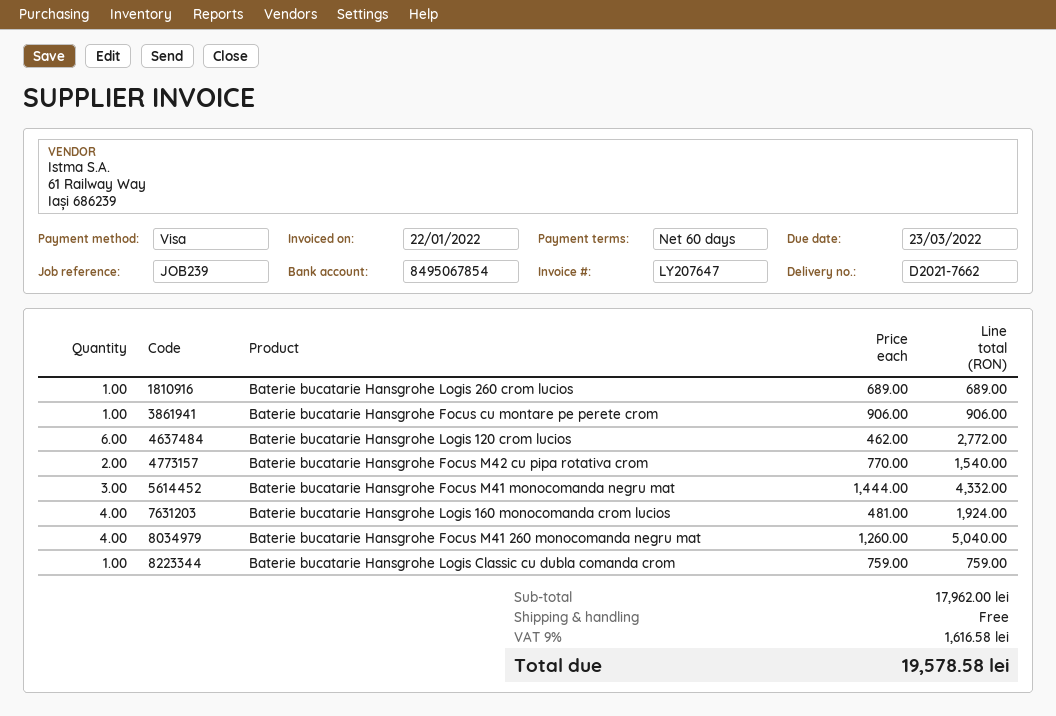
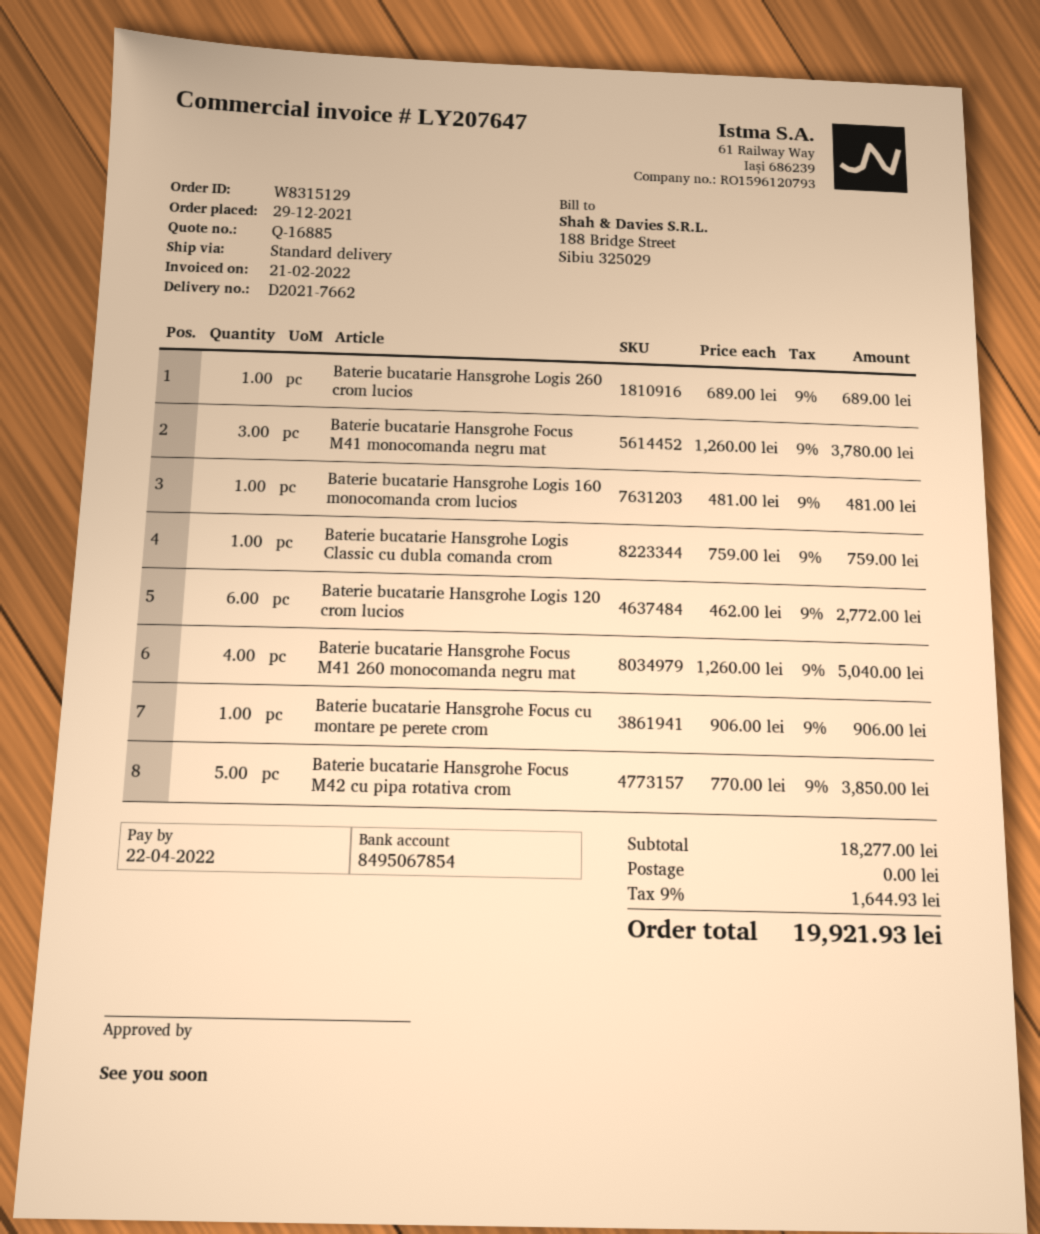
invoice date: 2022-01-22 -> 2022-02-21
due date: 2022-03-23 -> 2022-04-22
Baterie bucatarie Hansgrohe Focus M42 cu pipa rotativa crom: 2 x 770.00 = 1540.00 -> 5 x 770.00 = 3850.00
Baterie bucatarie Hansgrohe Focus M41 monocomanda negru mat: 3 x 1444.00 = 4332.00 -> 3 x 1260.00 = 3780.00
Baterie bucatarie Hansgrohe Logis 160 monocomanda crom lucios: 4 x 481.00 = 1924.00 -> 1 x 481.00 = 481.00
subtotal: 17962.00 -> 18277.00
tax: 9% = 1616.58 -> 9% = 1644.93
total: 19578.58 -> 19921.93

